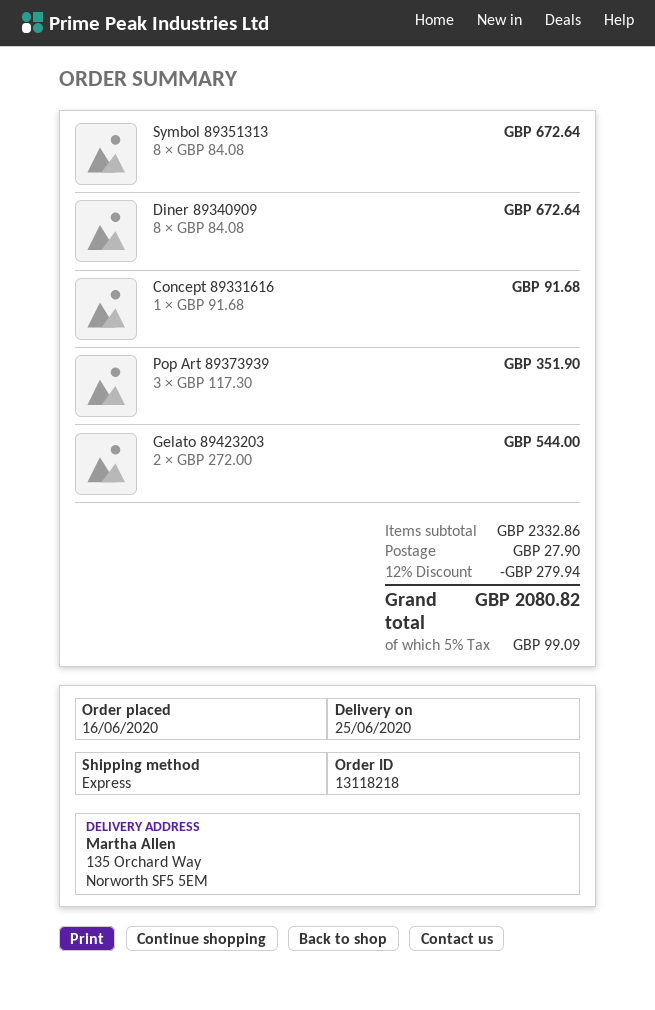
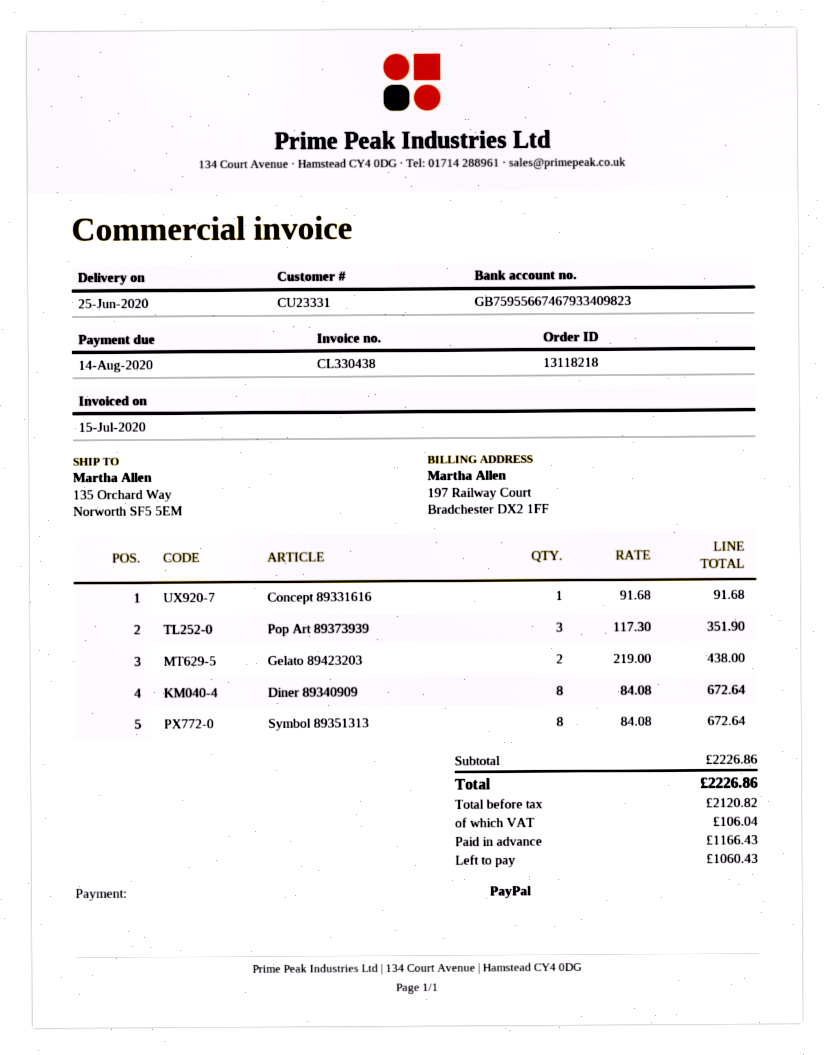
Gelato 89423203: 2 x 272.00 = 544.00 -> 2 x 219.00 = 438.00
subtotal: 2332.86 -> 2226.86
discount: 12% = 279.94 -> none
shipping: 27.90 -> none
tax: 99.09 -> 106.04
total: 2080.82 -> 2226.86

